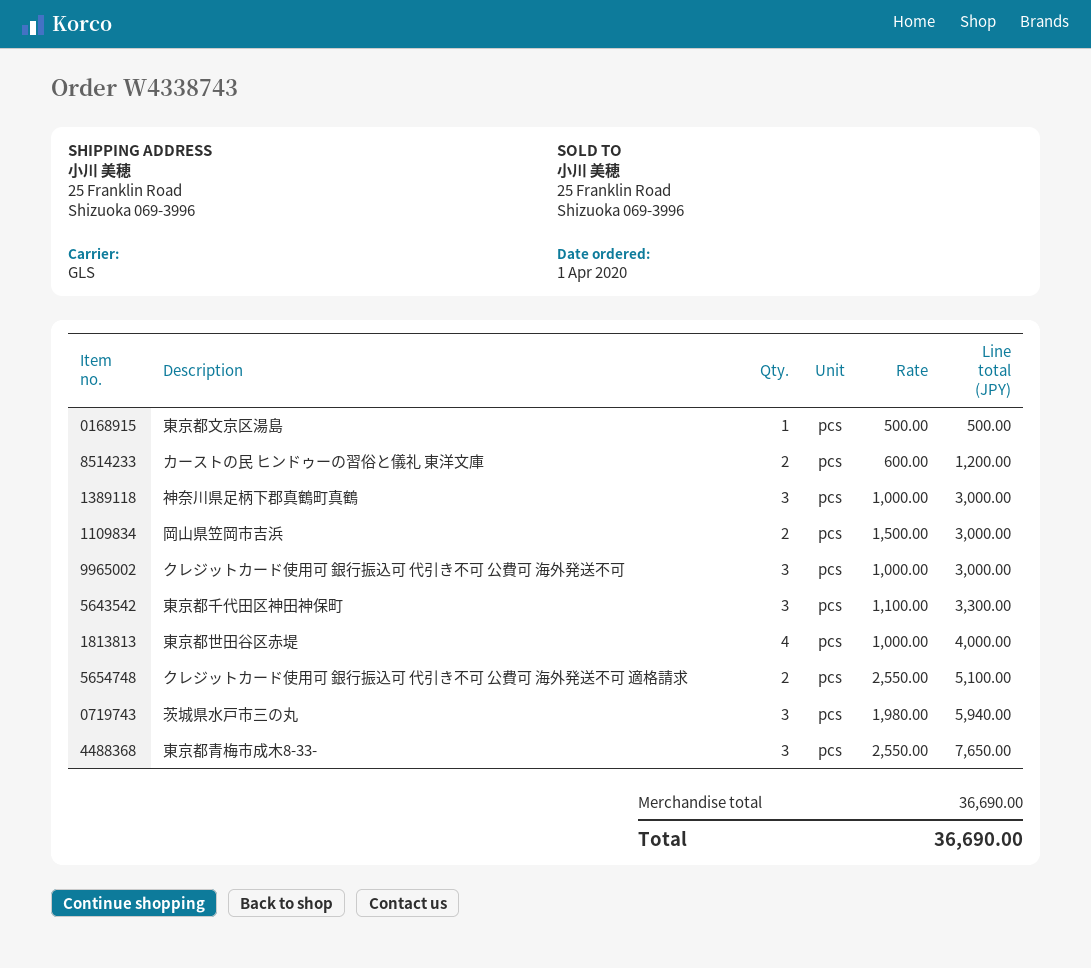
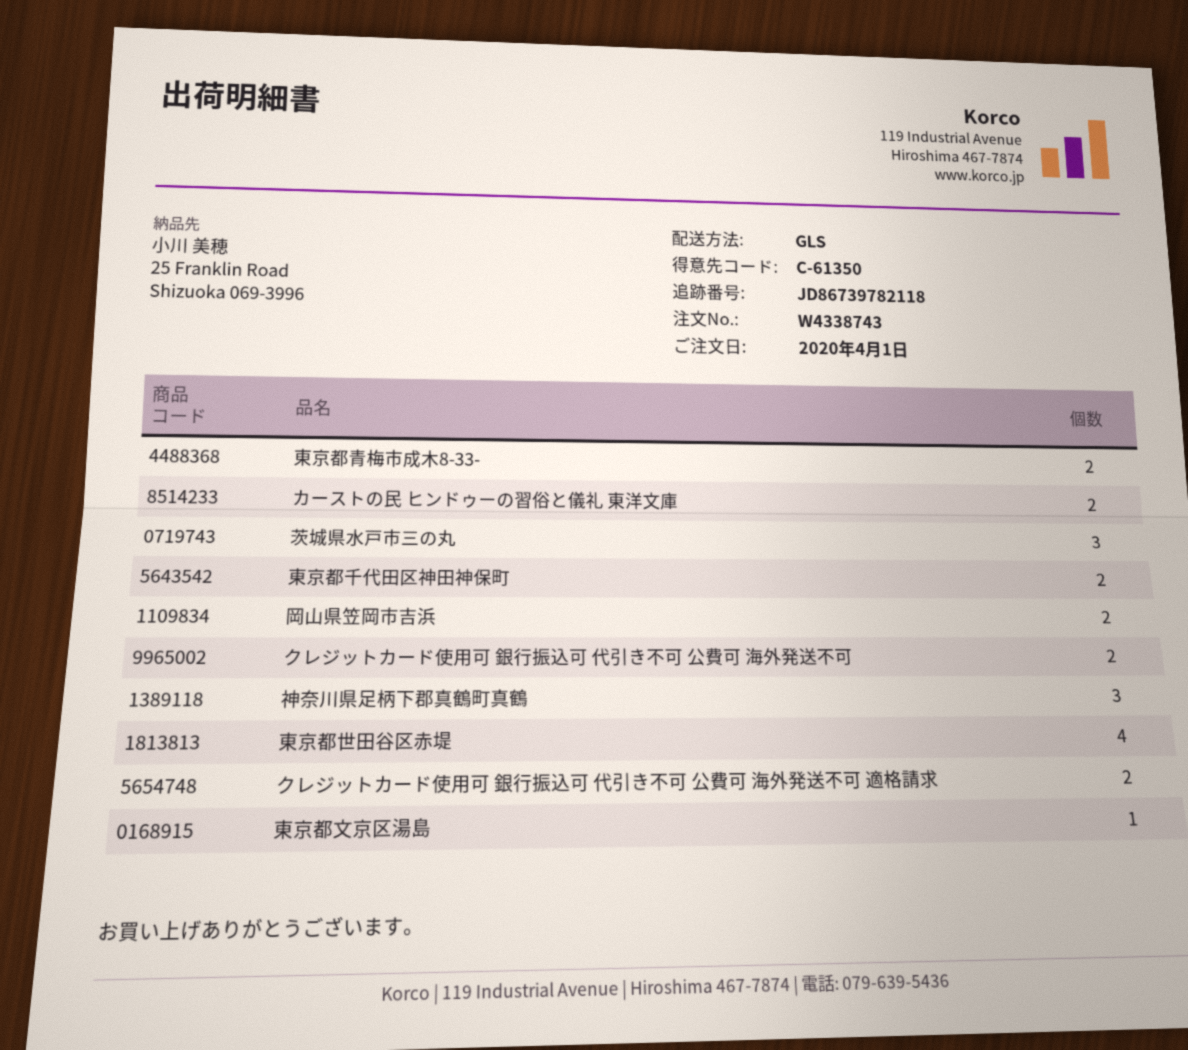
クレジットカード使用可 銀行振込可 代引き不可 公費可 海外発送不可: 3 -> 2
東京都千代田区神田神保町: 3 -> 2
東京都青梅市成木8-33-: 3 -> 2

